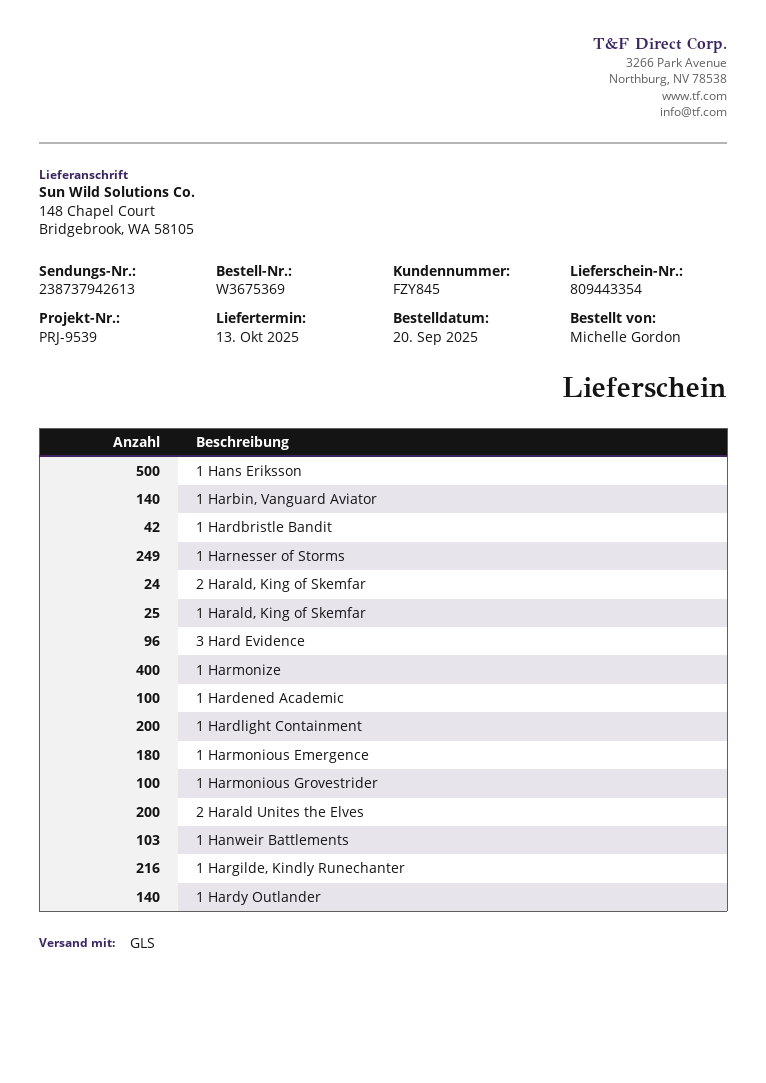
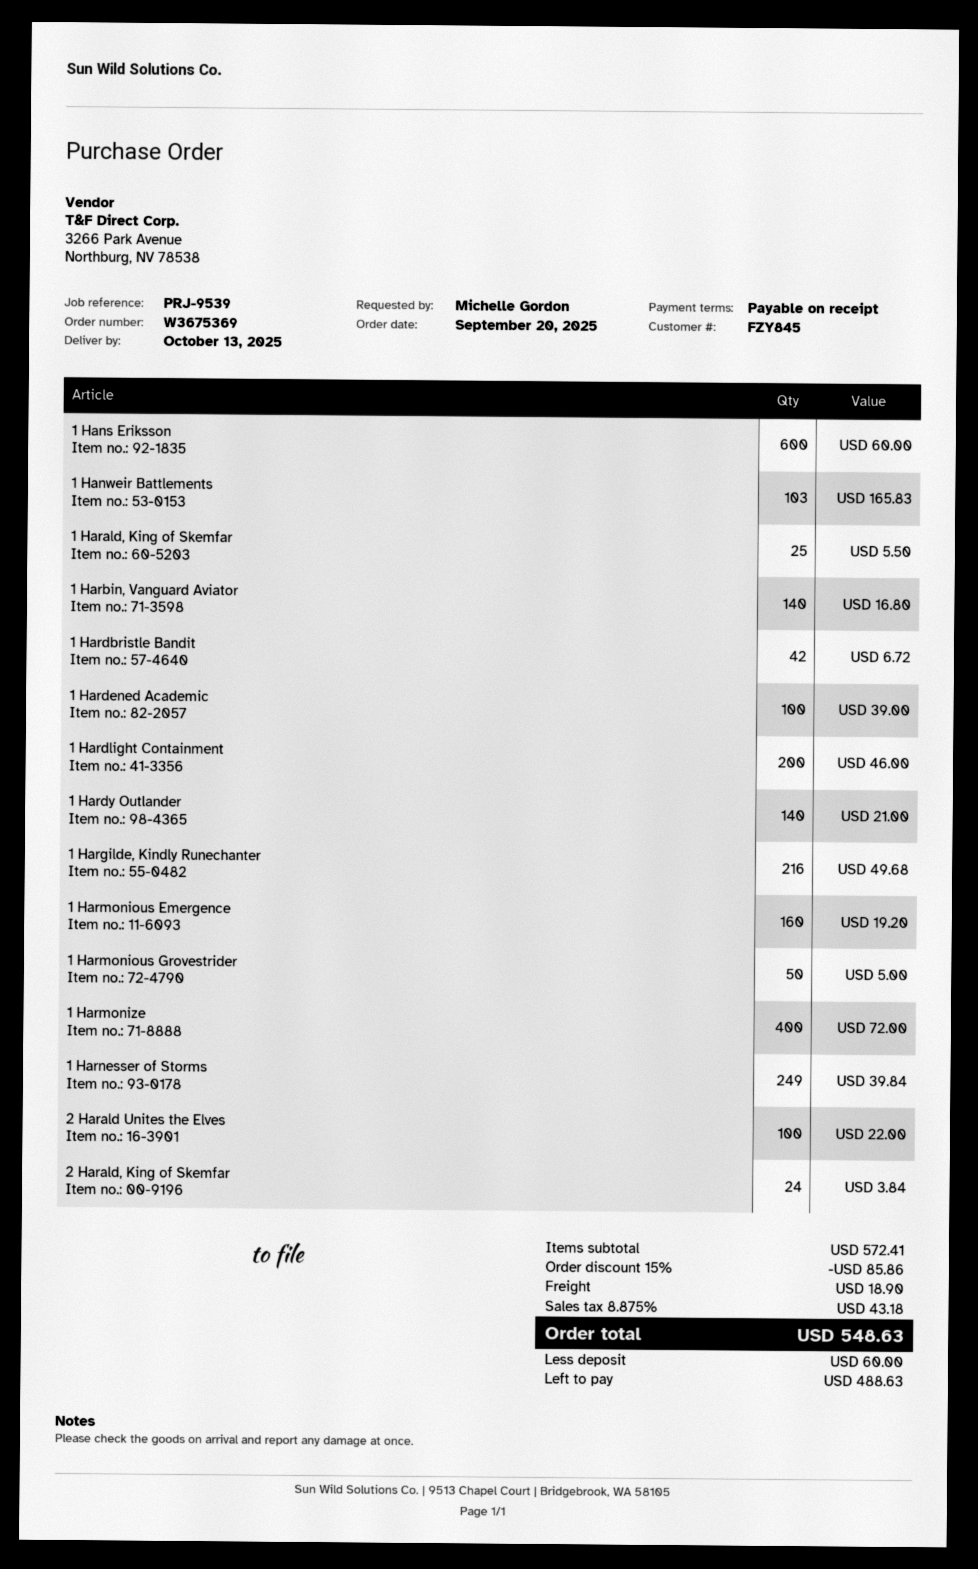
1 Hans Eriksson: 500 -> 600
3 Hard Evidence: 96 -> none
1 Harmonious Emergence: 180 -> 160
1 Harmonious Grovestrider: 100 -> 50
2 Harald Unites the Elves: 200 -> 100

